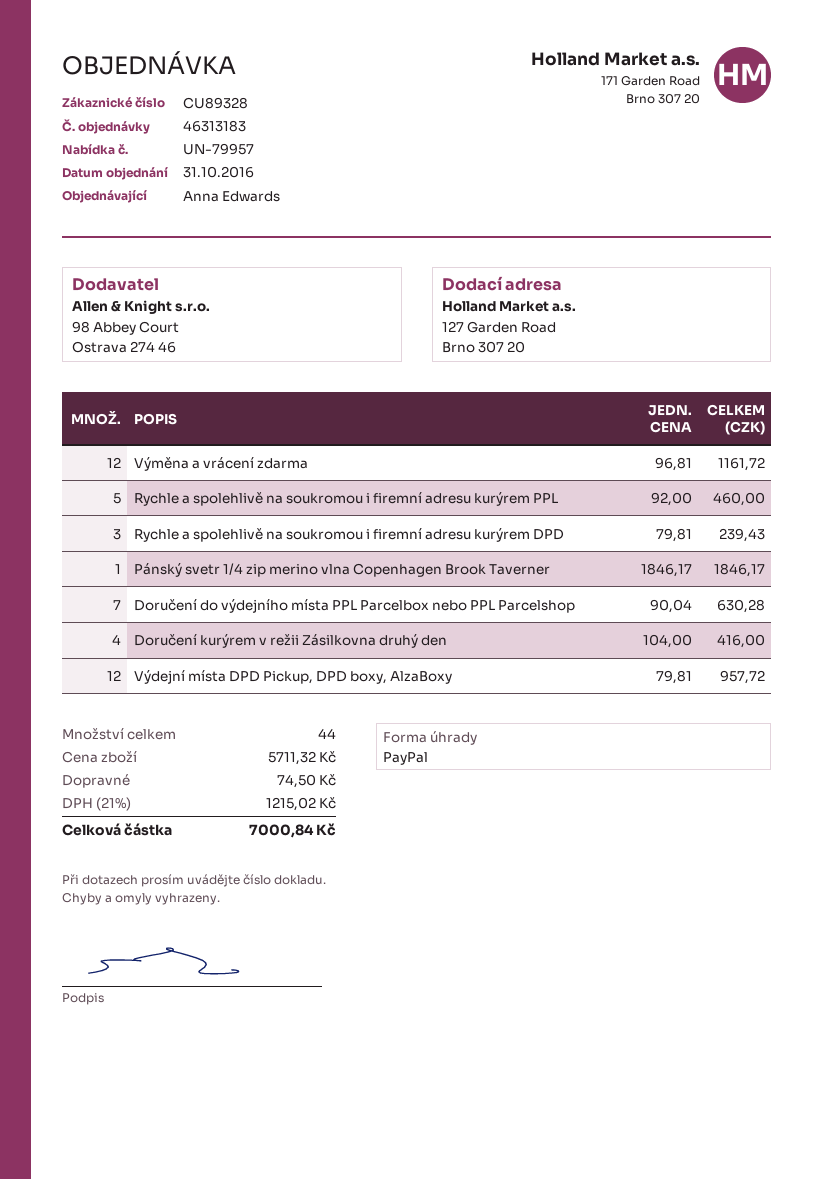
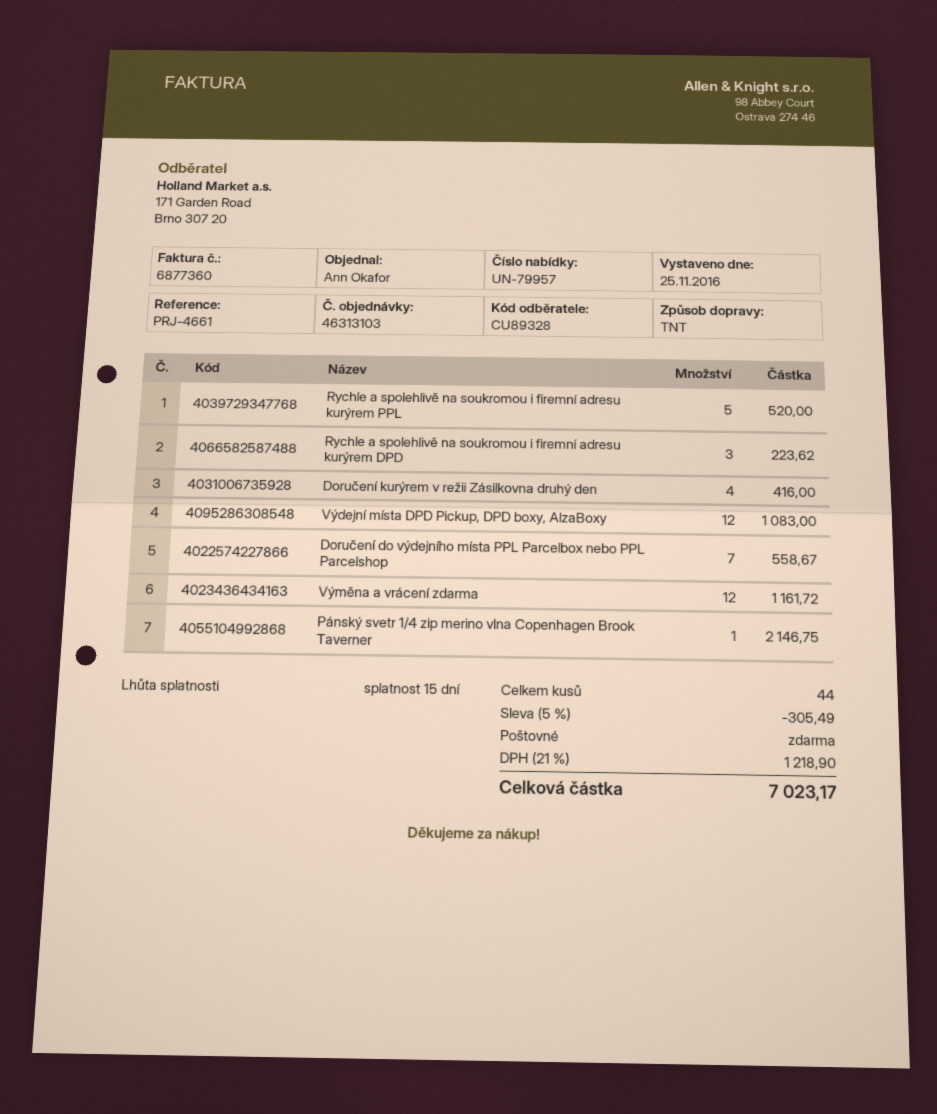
order number: 46313183 -> 46313103
ordered by: Anna Edwards -> Ann Okafor
Rychle a spolehlivě na soukromou i firemní adresu kurýrem PPL: 5 for 460.00 -> 5 for 520.00
Rychle a spolehlivě na soukromou i firemní adresu kurýrem DPD: 3 for 239.43 -> 3 for 223.62
Pánský svetr 1/4 zip merino vlna Copenhagen Brook Taverner: 1 for 1846.17 -> 1 for 2146.75
Doručení do výdejního místa PPL Parcelbox nebo PPL Parcelshop: 7 for 630.28 -> 7 for 558.67
Výdejní místa DPD Pickup, DPD boxy, AlzaBoxy: 12 for 957.72 -> 12 for 1083.00
discount: none -> 5% = 305.49
shipping: 74.50 -> 0.00
tax: 21% = 1215.02 -> 21% = 1218.90
total: 7000.84 -> 7023.17

